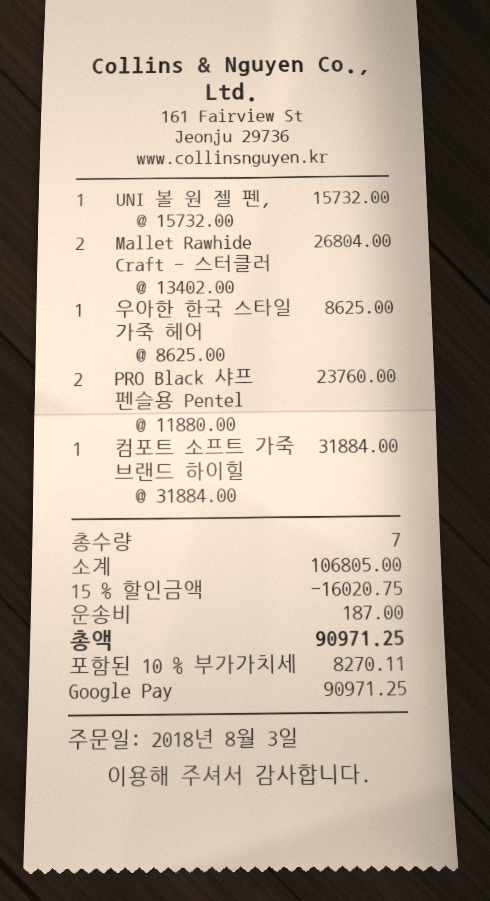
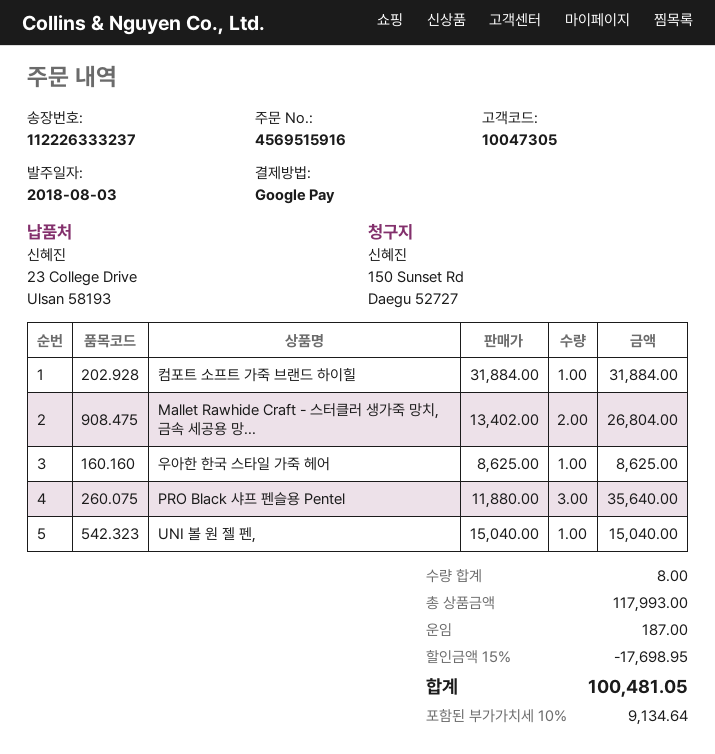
UNI 볼 원 젤 펜,: 1 x 15732.00 = 15732.00 -> 1 x 15040.00 = 15040.00
PRO Black 샤프 펜슬용 Pentel: 2 x 11880.00 = 23760.00 -> 3 x 11880.00 = 35640.00
total quantity: 7 -> 8
subtotal: 106805.00 -> 117993.00
discount: 15% = 16020.75 -> 15% = 17698.95
tax: 10% = 8270.11 -> 10% = 9134.64
total: 90971.25 -> 100481.05

